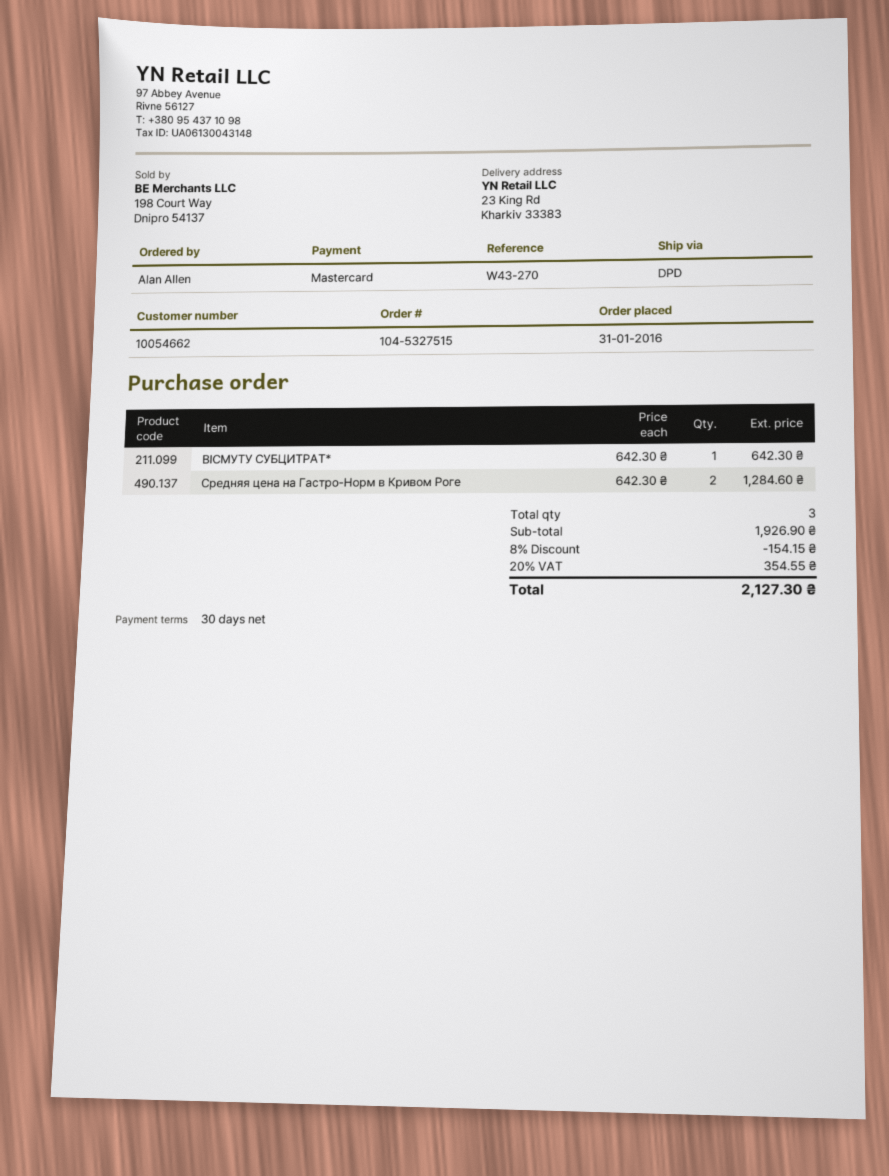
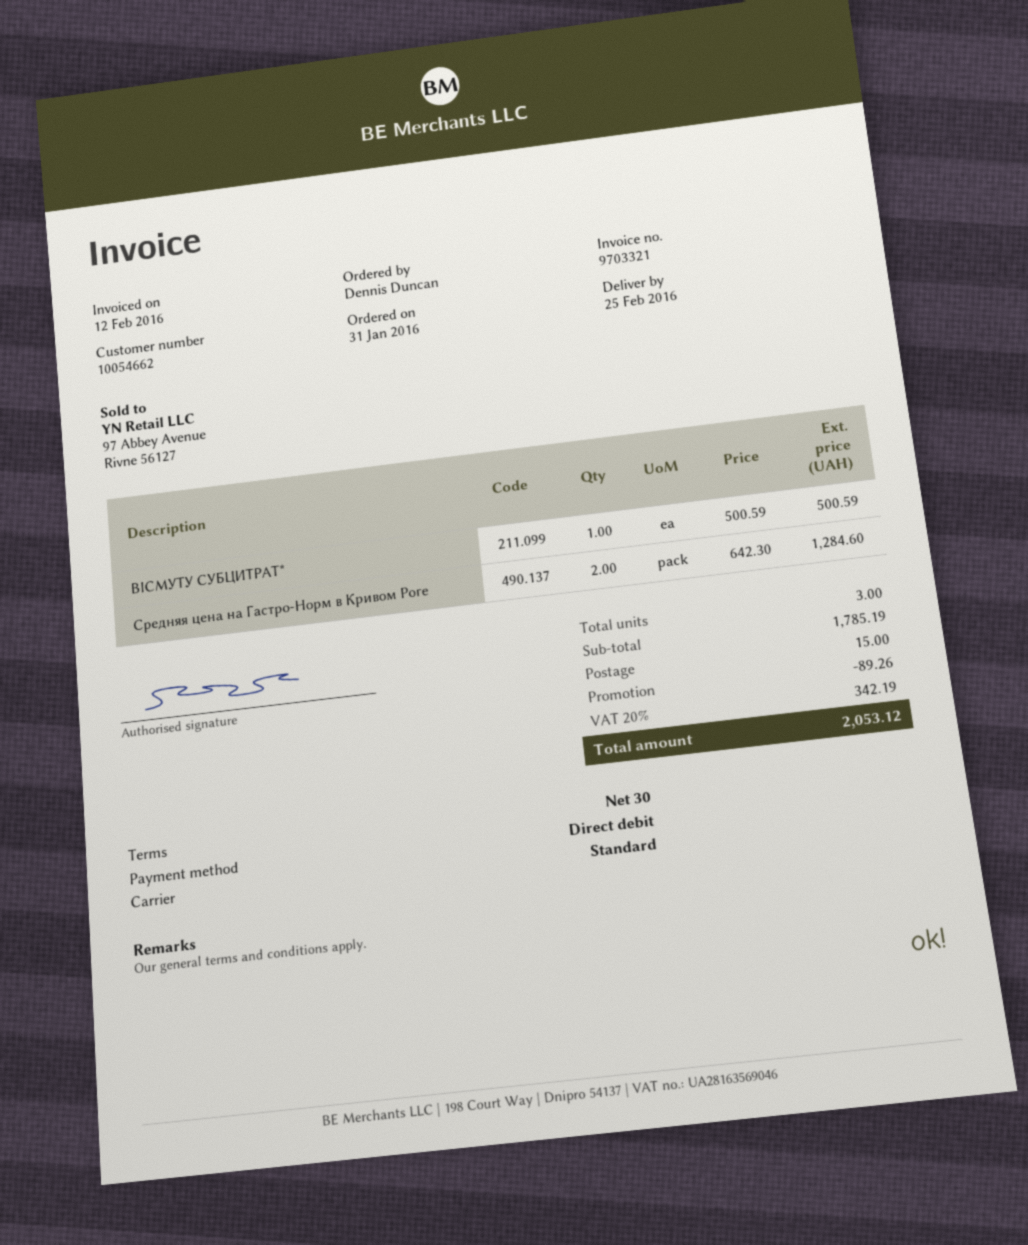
ordered by: Alan Allen -> Dennis Duncan
payment method: Mastercard -> direct debit
shipping method: DPD -> standard
ВІСМУТУ СУБЦИТРАТ*: 1 x 642.30 = 642.30 -> 1 x 500.59 = 500.59
subtotal: 1926.90 -> 1785.19
discount: 154.15 -> 89.26
shipping: none -> 15.00
tax: 20% = 354.55 -> 20% = 342.19
total: 2127.30 -> 2053.12

